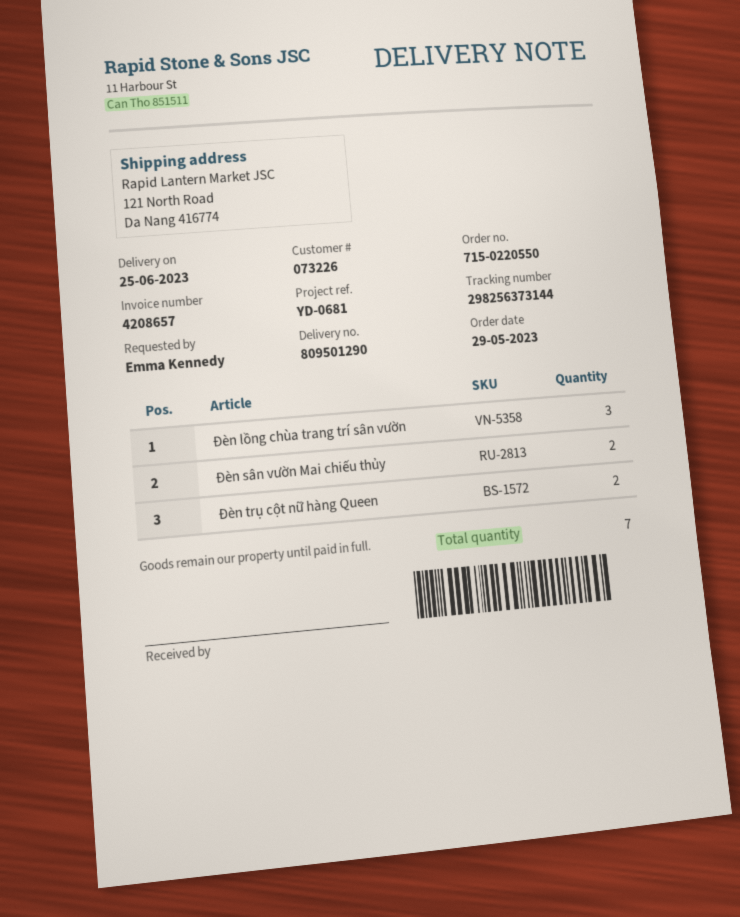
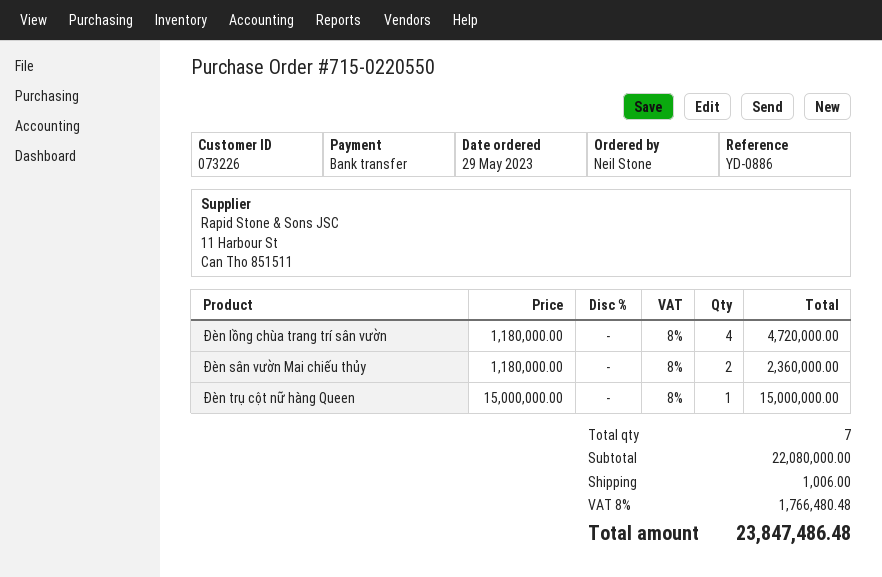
reference: YD-0681 -> YD-0886
ordered by: Emma Kennedy -> Neil Stone
Đèn lồng chùa trang trí sân vườn: 3 -> 4
Đèn trụ cột nữ hàng Queen: 2 -> 1

